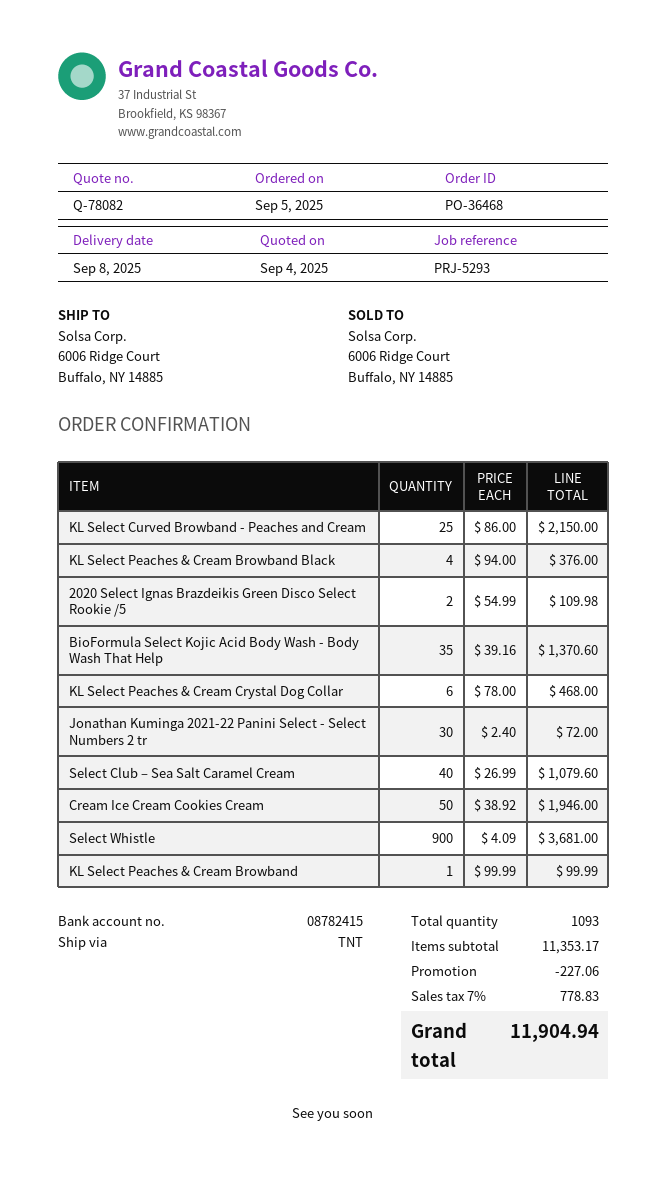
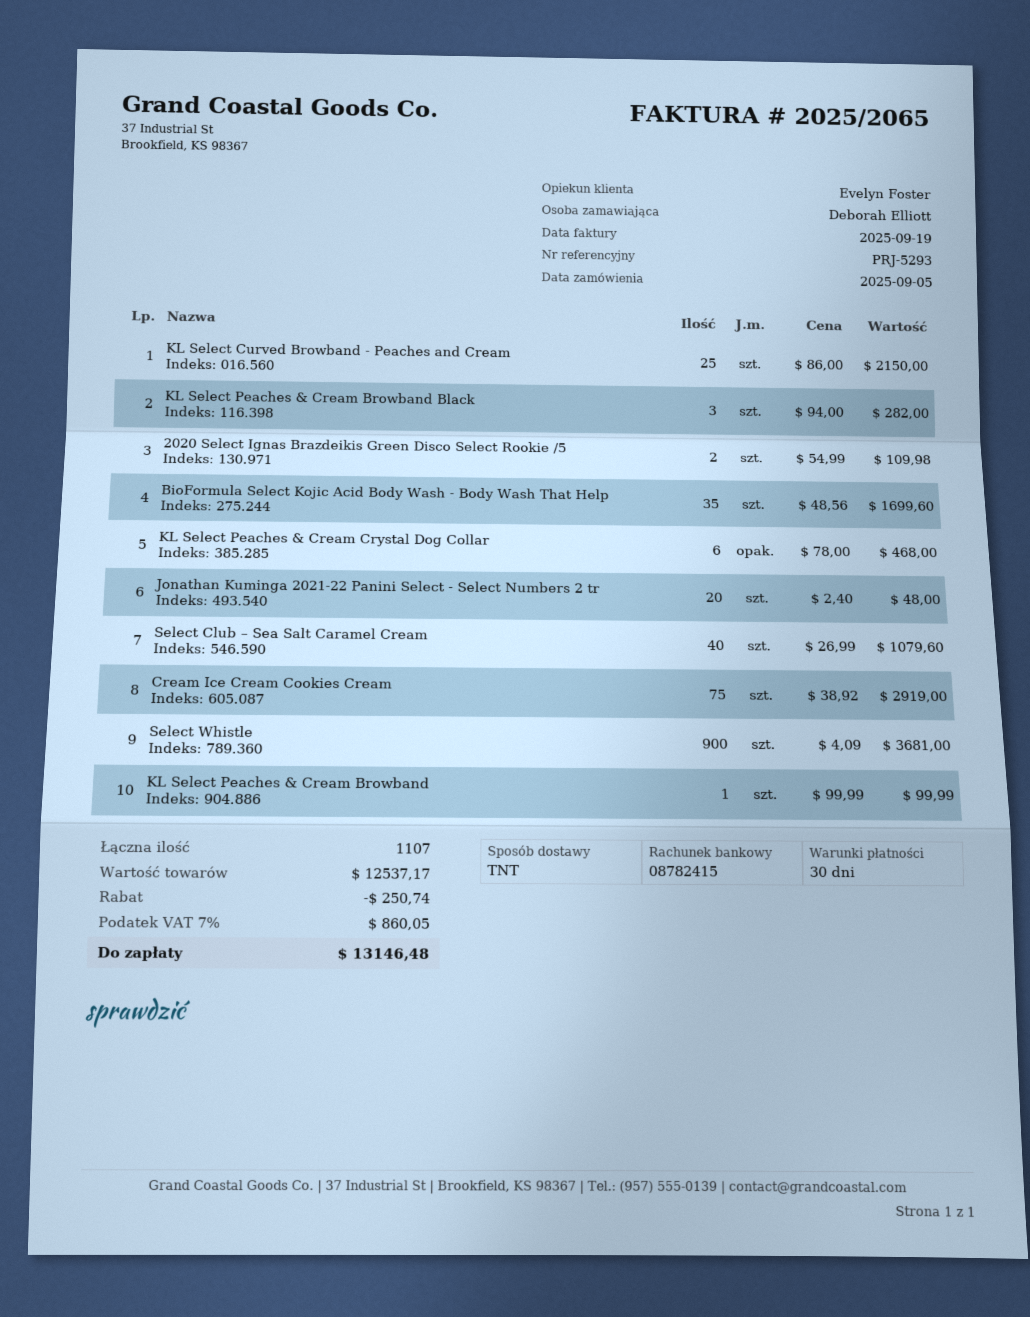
KL Select Peaches & Cream Browband Black: 4 x 94.00 = 376.00 -> 3 x 94.00 = 282.00
BioFormula Select Kojic Acid Body Wash - Body Wash That Help: 35 x 39.16 = 1370.60 -> 35 x 48.56 = 1699.60
Jonathan Kuminga 2021-22 Panini Select - Select Numbers 2 tr: 30 x 2.40 = 72.00 -> 20 x 2.40 = 48.00
Cream Ice Cream Cookies Cream: 50 x 38.92 = 1946.00 -> 75 x 38.92 = 2919.00
total quantity: 1093 -> 1107
subtotal: 11353.17 -> 12537.17
discount: 227.06 -> 250.74
tax: 7% = 778.83 -> 7% = 860.05
total: 11904.94 -> 13146.48

